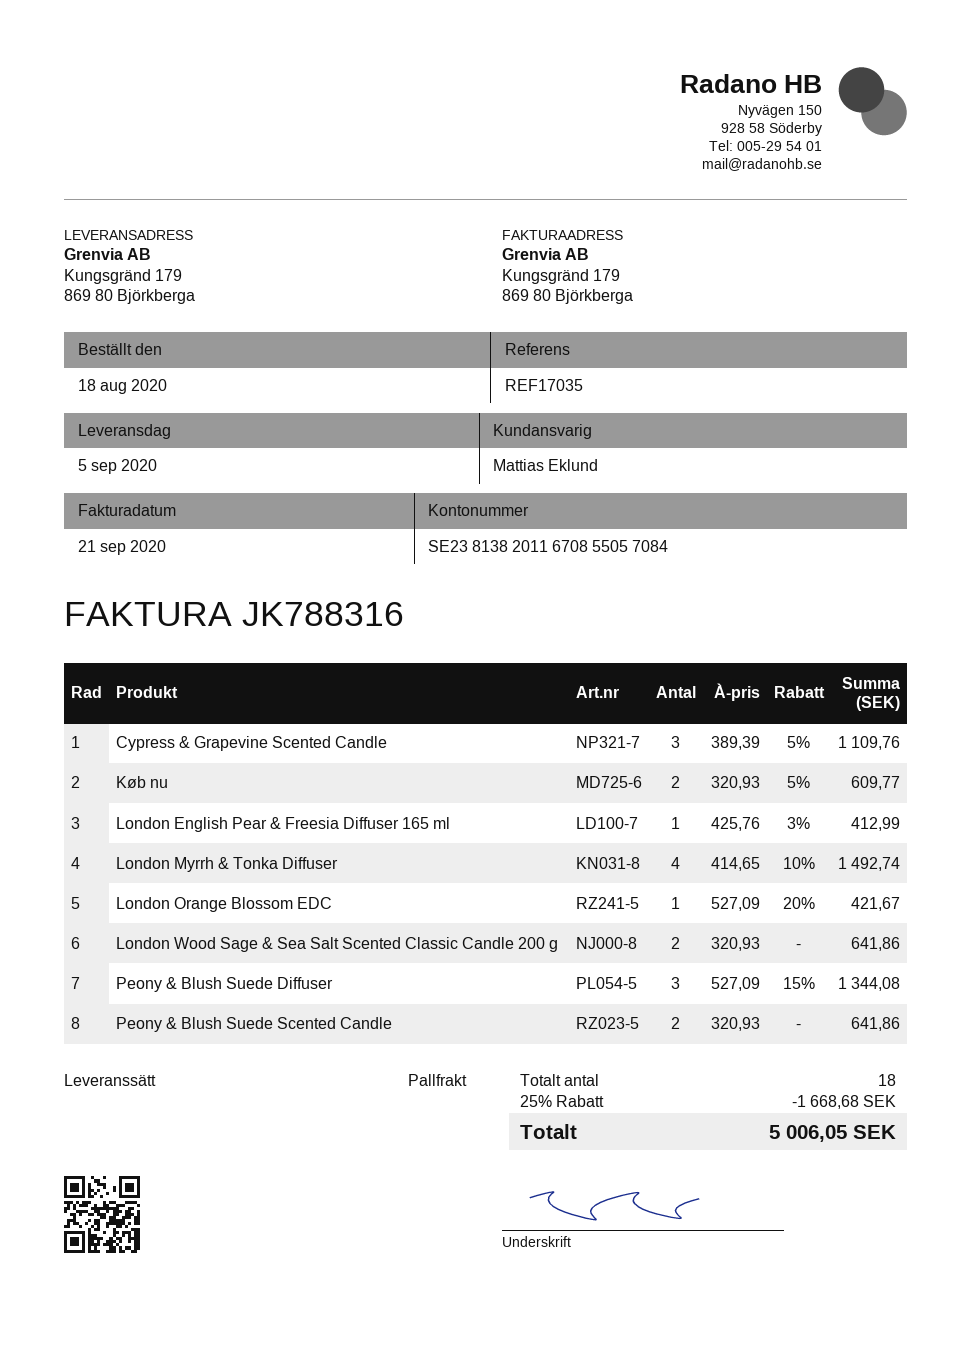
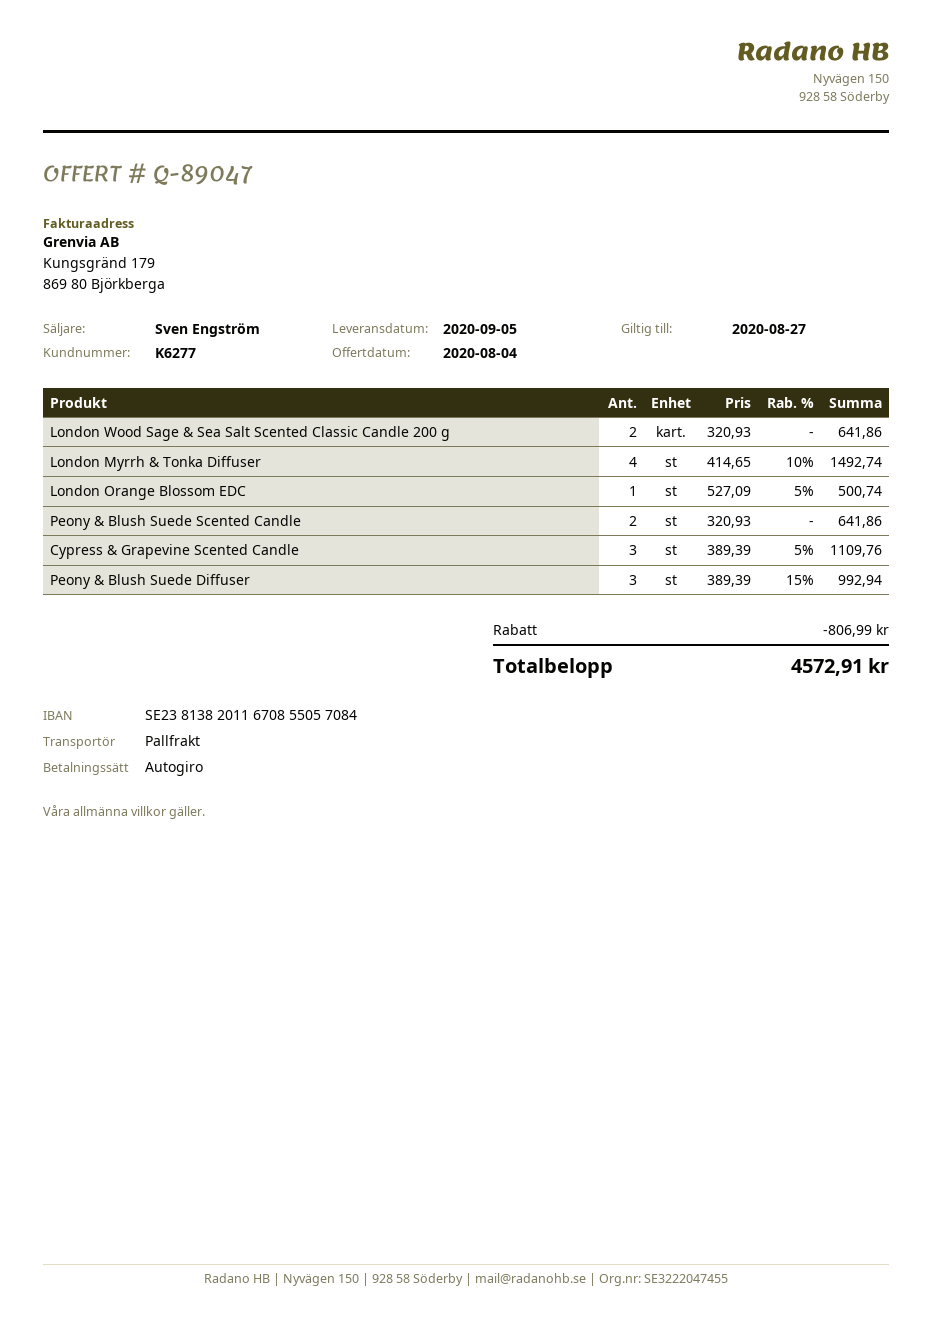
sales rep: Mattias Eklund -> Sven Engström
Køb nu: 2 x 320.93 - 5% = 609.77 -> none
London English Pear & Freesia Diffuser 165 ml: 1 x 425.76 - 3% = 412.99 -> none
London Orange Blossom EDC: 1 x 527.09 - 20% = 421.67 -> 1 x 527.09 - 5% = 500.74
Peony & Blush Suede Diffuser: 3 x 527.09 - 15% = 1344.08 -> 3 x 389.39 - 15% = 992.94
discount: 1668.68 -> 806.99
total: 5006.05 -> 4572.91

